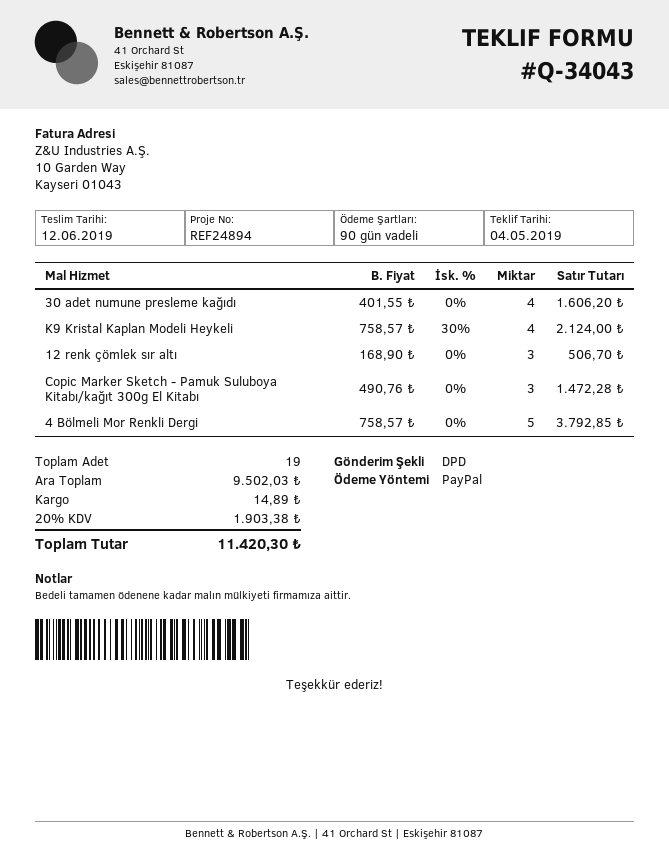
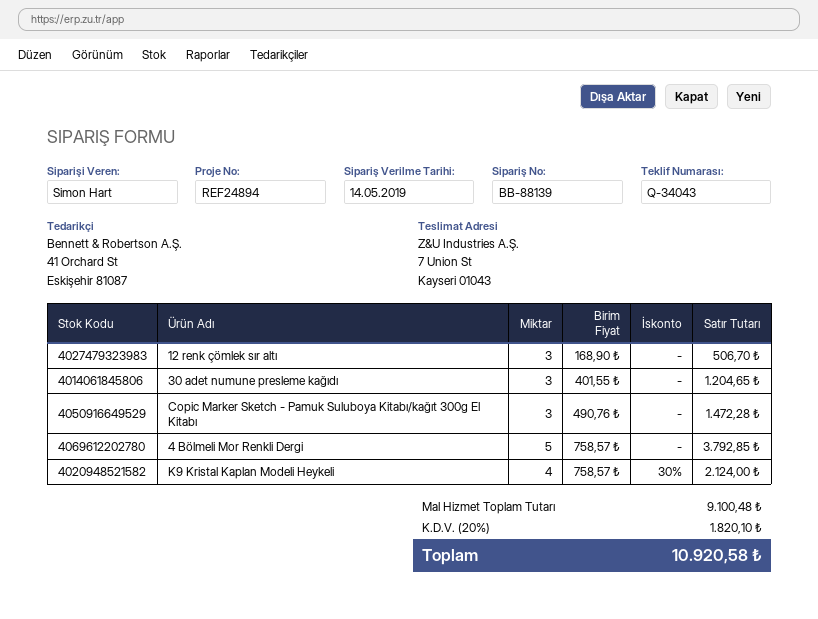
30 adet numune presleme kağıdı: 4 x 401.55 = 1606.20 -> 3 x 401.55 = 1204.65
subtotal: 9502.03 -> 9100.48
shipping: 14.89 -> none
tax: 20% = 1903.38 -> 20% = 1820.10
total: 11420.30 -> 10920.58

